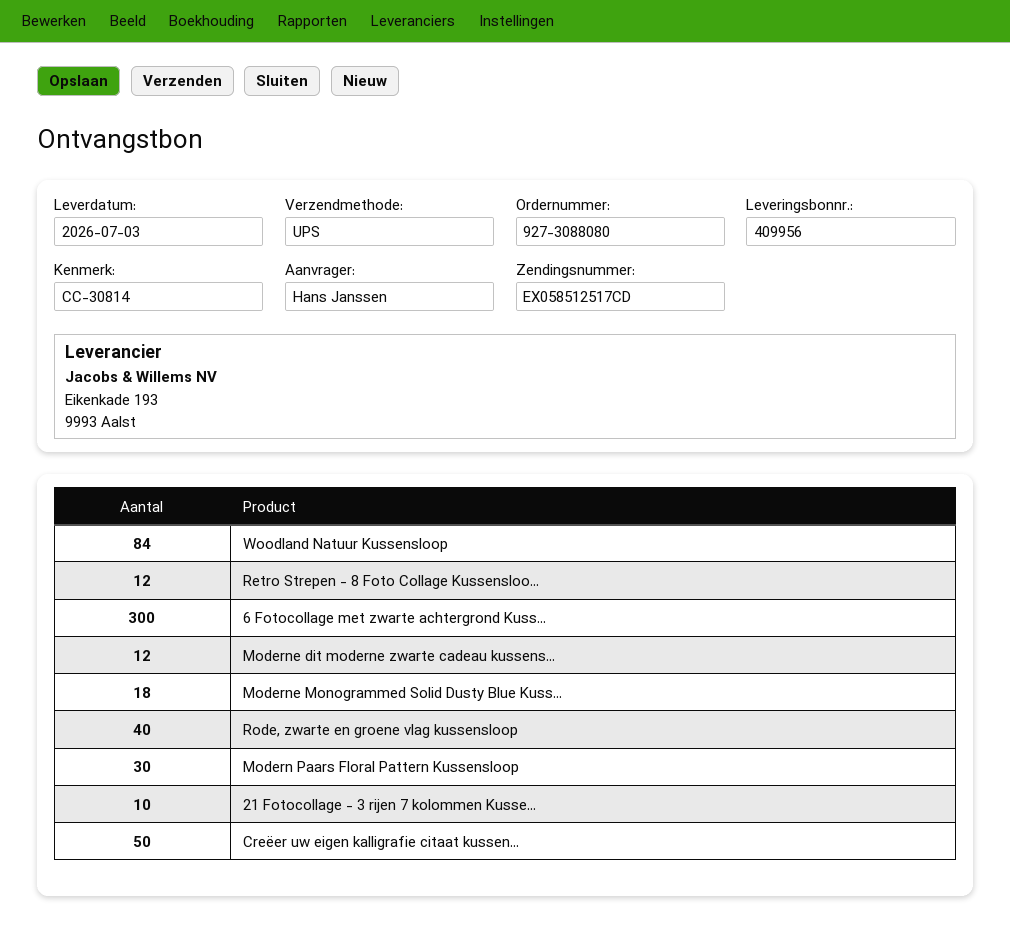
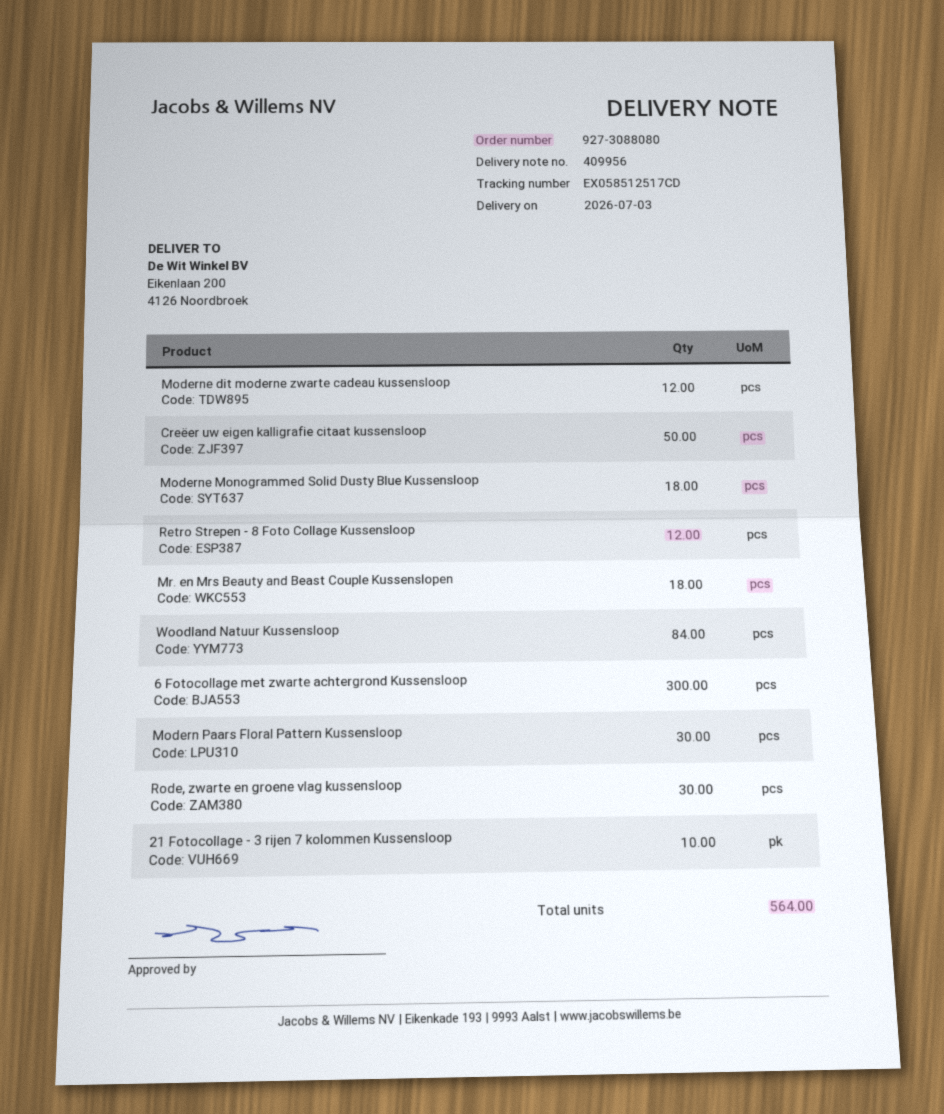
Rode, zwarte en groene vlag kussensloop: 40 -> 30
Mr. en Mrs Beauty and Beast Couple Kussenslopen: none -> 18

